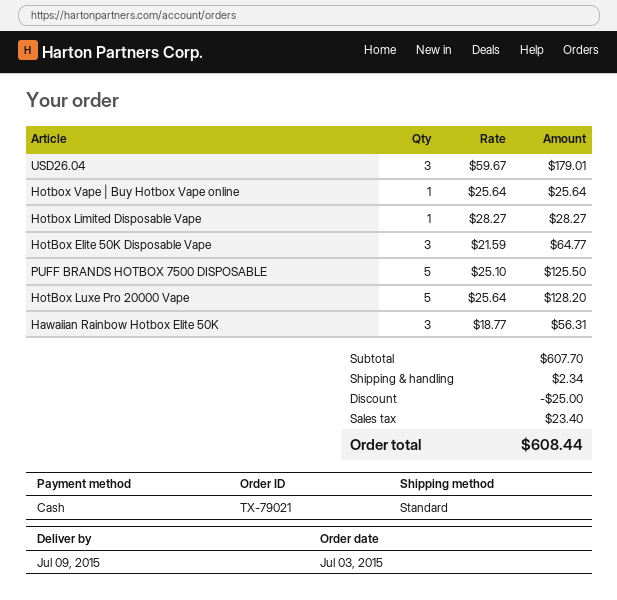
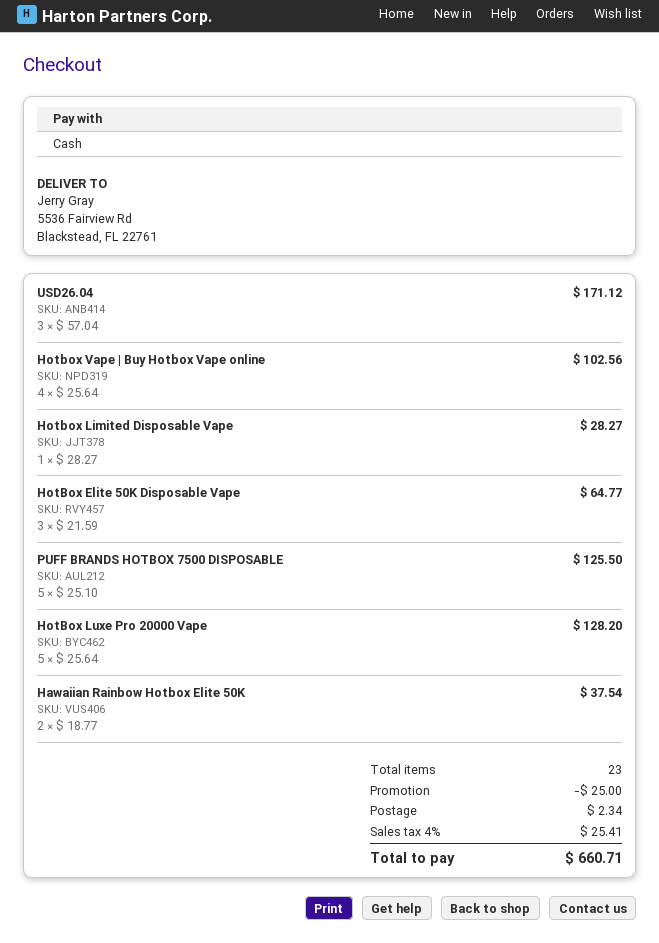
USD26.04: 3 x 59.67 = 179.01 -> 3 x 57.04 = 171.12
Hotbox Vape | Buy Hotbox Vape online: 1 x 25.64 = 25.64 -> 4 x 25.64 = 102.56
Hawaiian Rainbow Hotbox Elite 50K: 3 x 18.77 = 56.31 -> 2 x 18.77 = 37.54
tax: 23.40 -> 25.41
total: 608.44 -> 660.71

